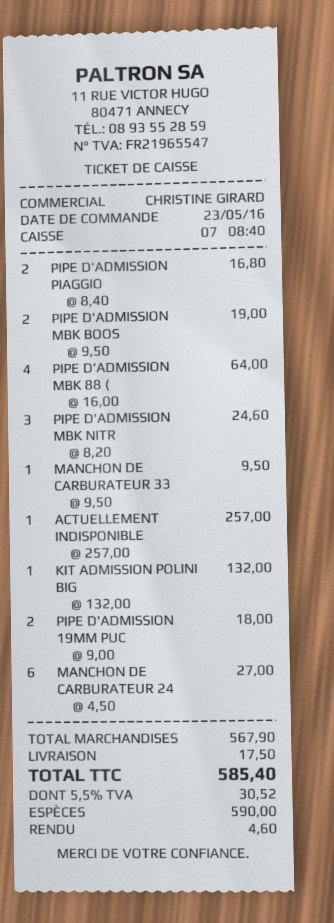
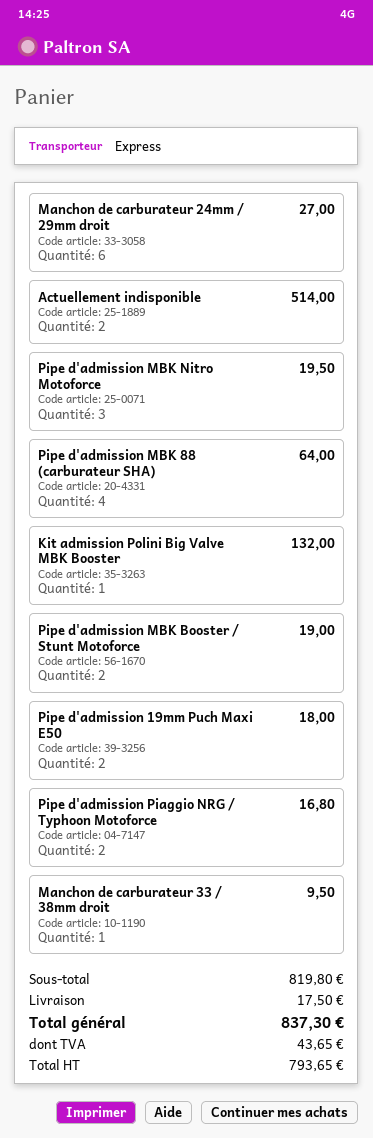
PIPE D'ADMISSION MBK NITR: 3 for 24.60 -> 3 for 19.50
ACTUELLEMENT INDISPONIBLE: 1 for 257.00 -> 2 for 514.00
subtotal: 567.90 -> 819.80
tax: 30.52 -> 43.65
total: 585.40 -> 837.30

